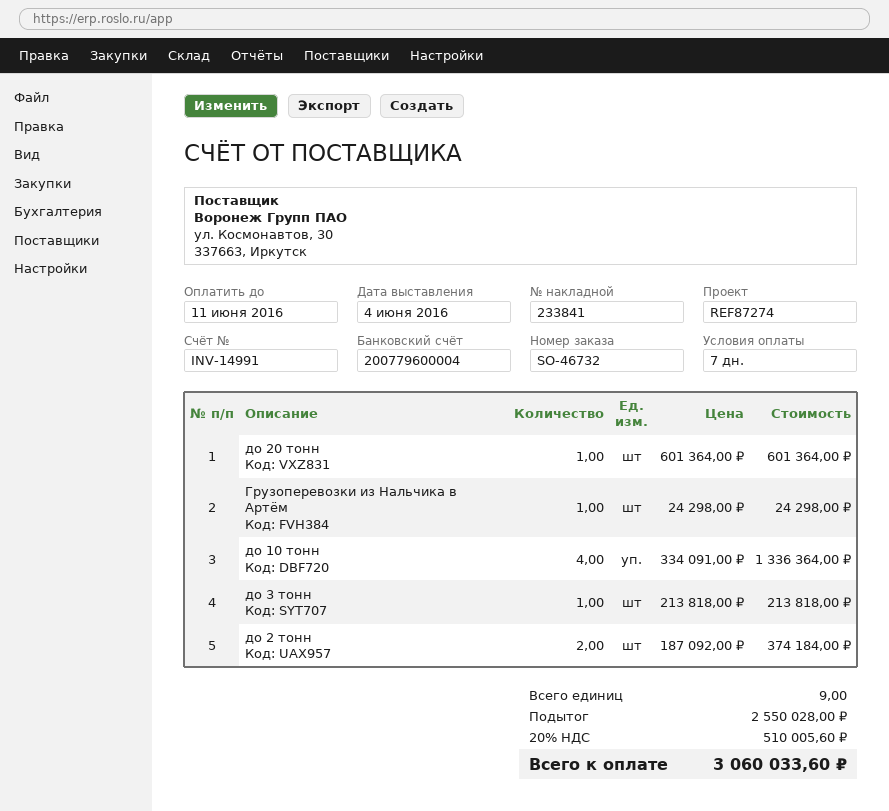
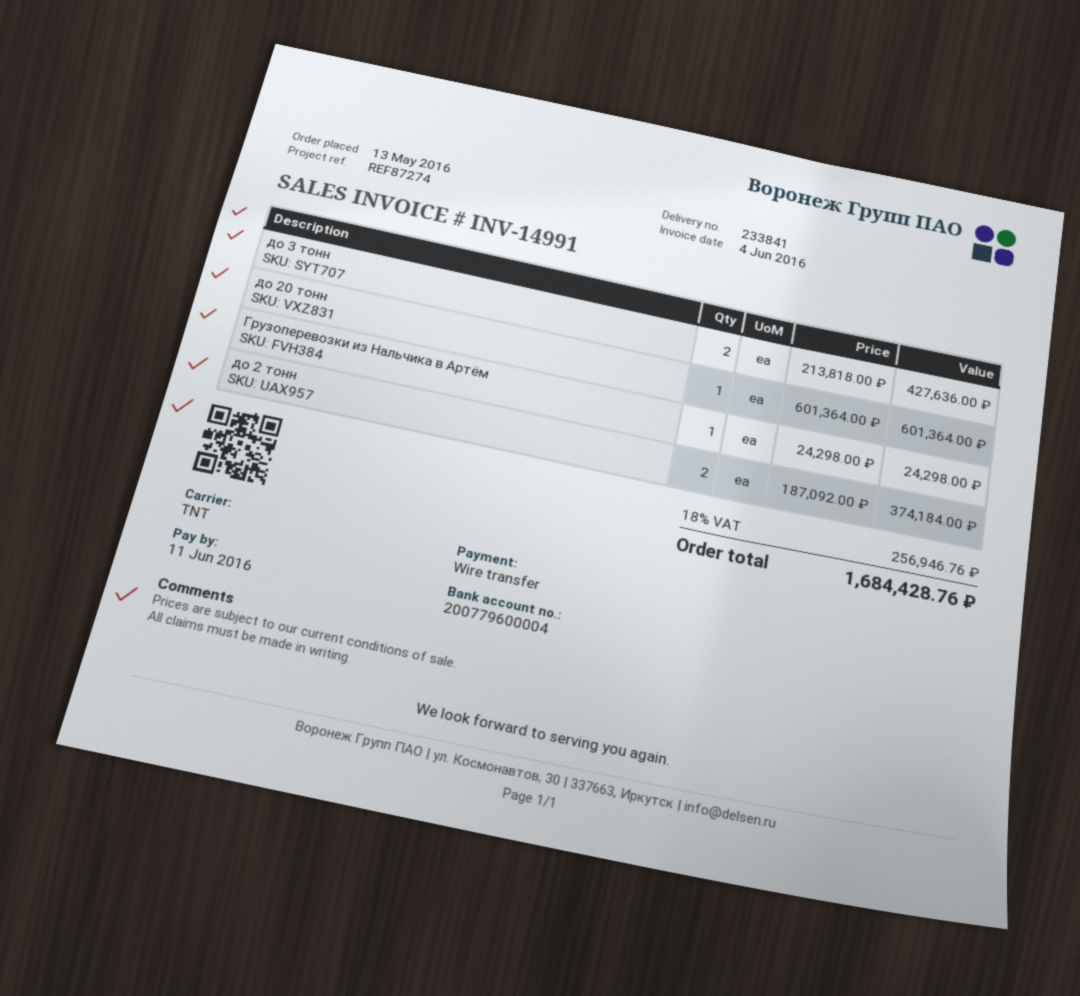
до 10 тонн: 4 x 334091.00 = 1336364.00 -> none
до 3 тонн: 1 x 213818.00 = 213818.00 -> 2 x 213818.00 = 427636.00
tax: 20% = 510005.60 -> 18% = 256946.76
total: 3060033.60 -> 1684428.76

